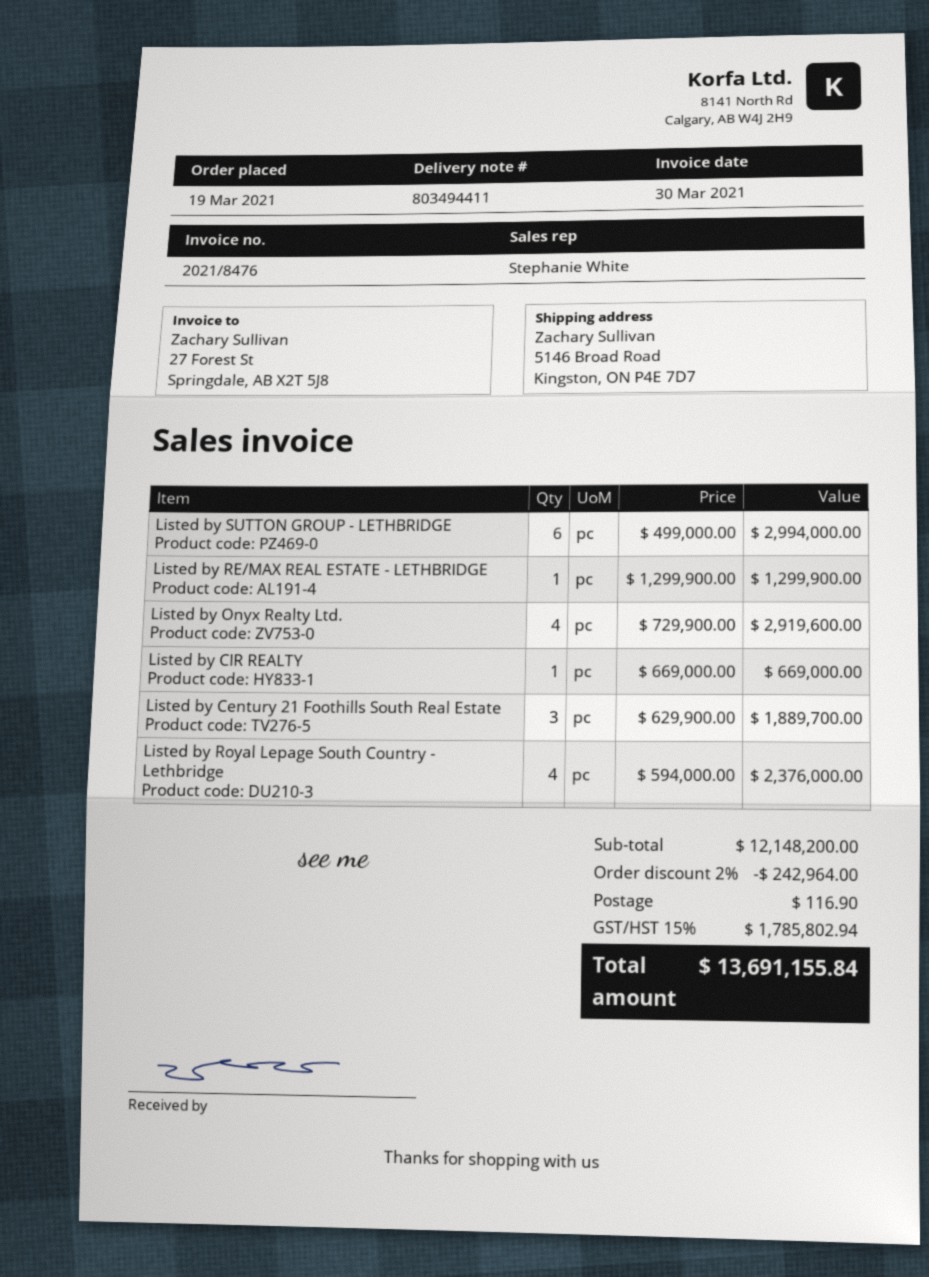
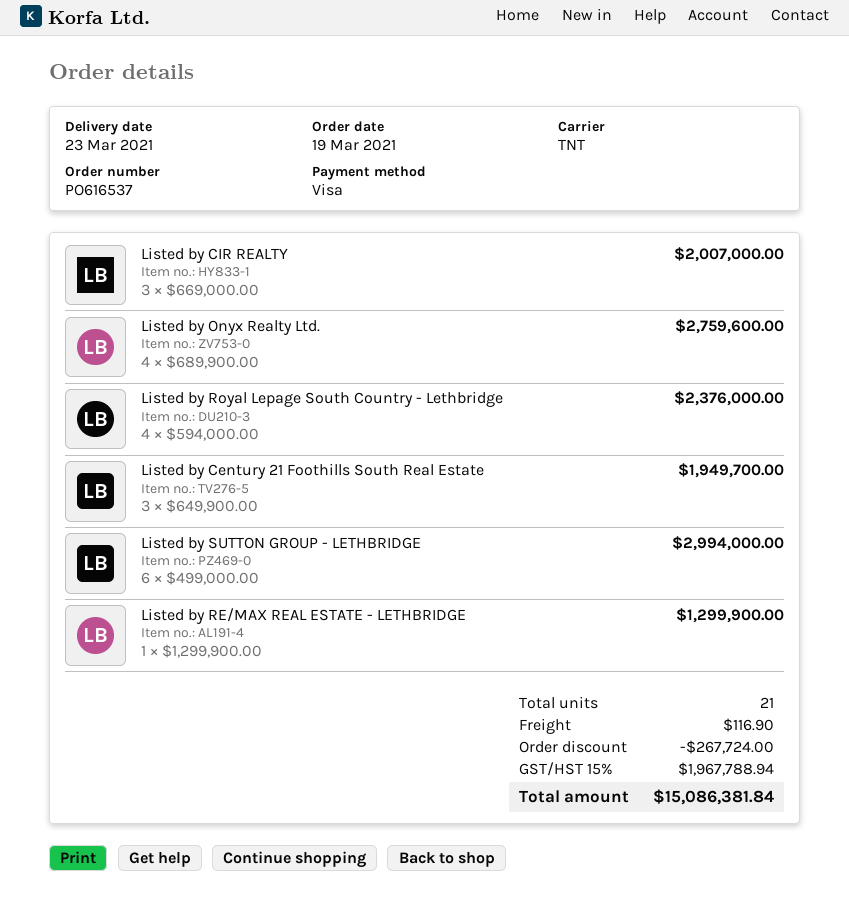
Listed by Onyx Realty Ltd.: 4 x 729900.00 = 2919600.00 -> 4 x 689900.00 = 2759600.00
Listed by CIR REALTY: 1 x 669000.00 = 669000.00 -> 3 x 669000.00 = 2007000.00
Listed by Century 21 Foothills South Real Estate: 3 x 629900.00 = 1889700.00 -> 3 x 649900.00 = 1949700.00
discount: 242964.00 -> 267724.00
tax: 15% = 1785802.94 -> 15% = 1967788.94
total: 13691155.84 -> 15086381.84

